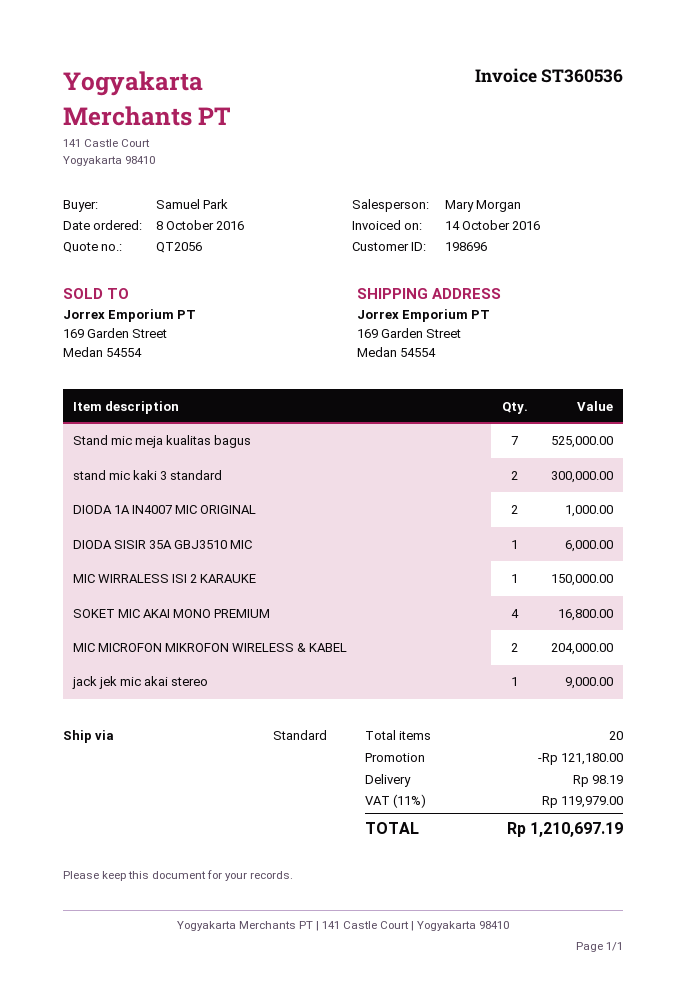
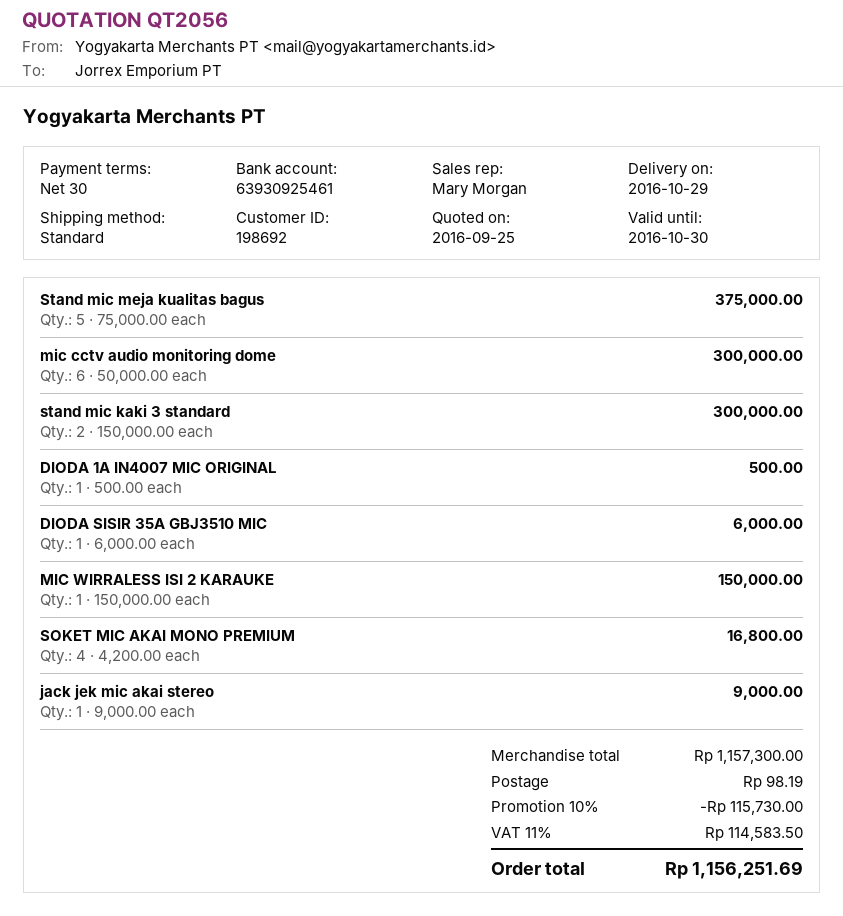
customer number: 198696 -> 198692
Stand mic meja kualitas bagus: 7 for 525000.00 -> 5 for 375000.00
DIODA 1A IN4007 MIC ORIGINAL: 2 for 1000.00 -> 1 for 500.00
MIC MICROFON MIKROFON WIRELESS & KABEL: 2 for 204000.00 -> none
mic cctv audio monitoring dome: none -> 6 for 300000.00
discount: 121180.00 -> 115730.00
tax: 11% = 119979.00 -> 11% = 114583.50
total: 1210697.19 -> 1156251.69

